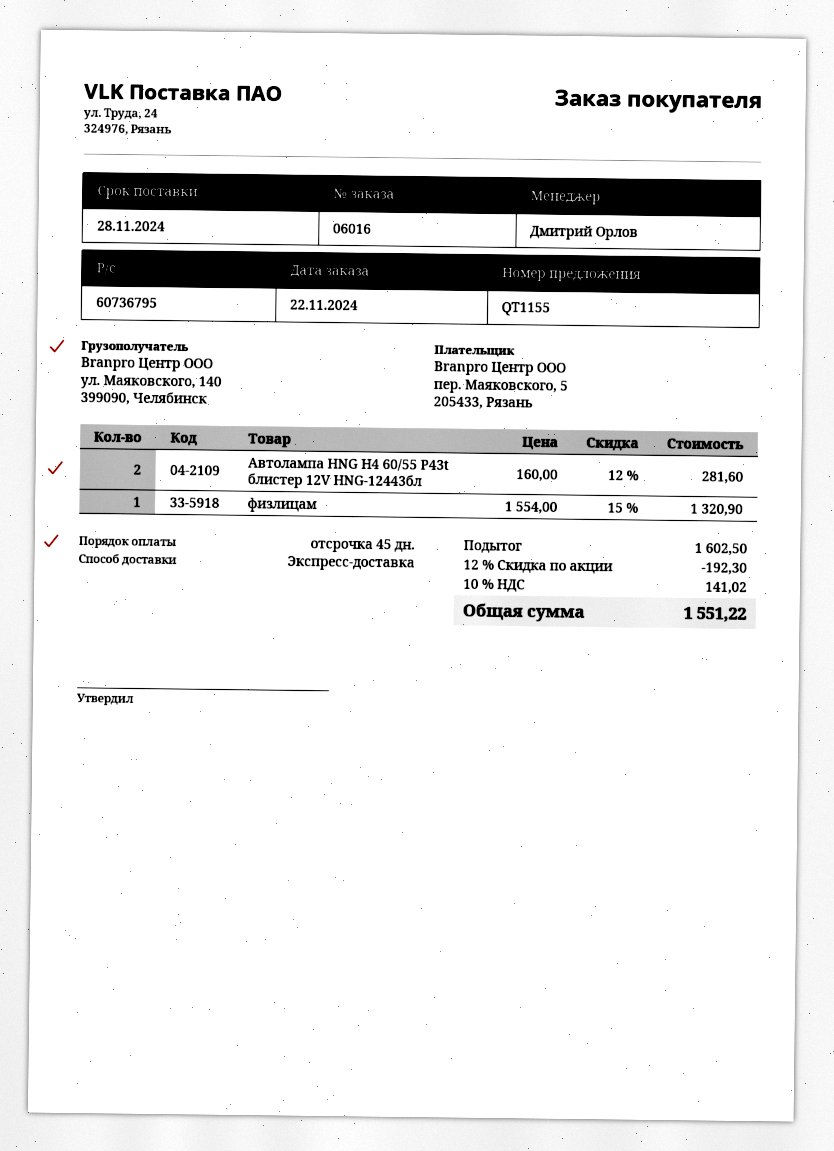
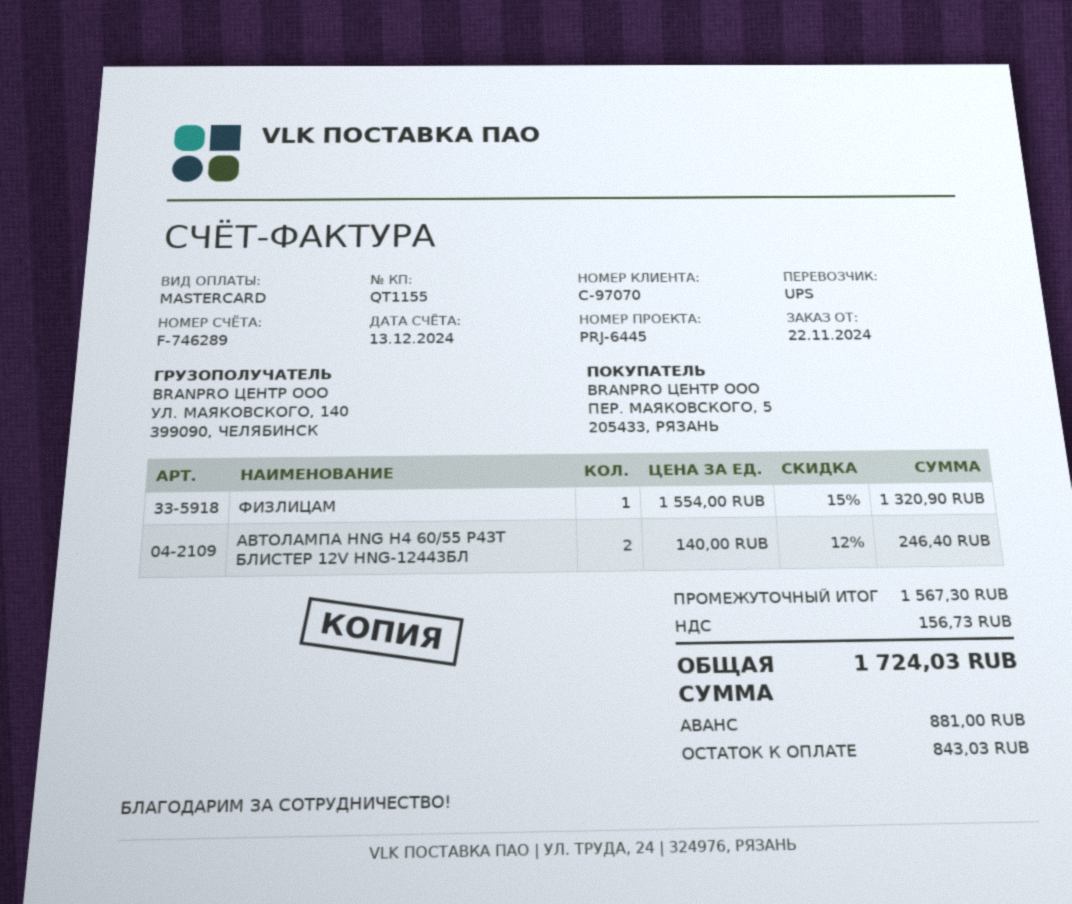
shipping method: express -> UPS
Автолампа HNG H4 60/55 P43t блистер 12V HNG-12443бл: 2 x 160.00 - 12% = 281.60 -> 2 x 140.00 - 12% = 246.40
subtotal: 1602.50 -> 1567.30
discount: 12% = 192.30 -> none
tax: 141.02 -> 156.73
total: 1551.22 -> 1724.03

